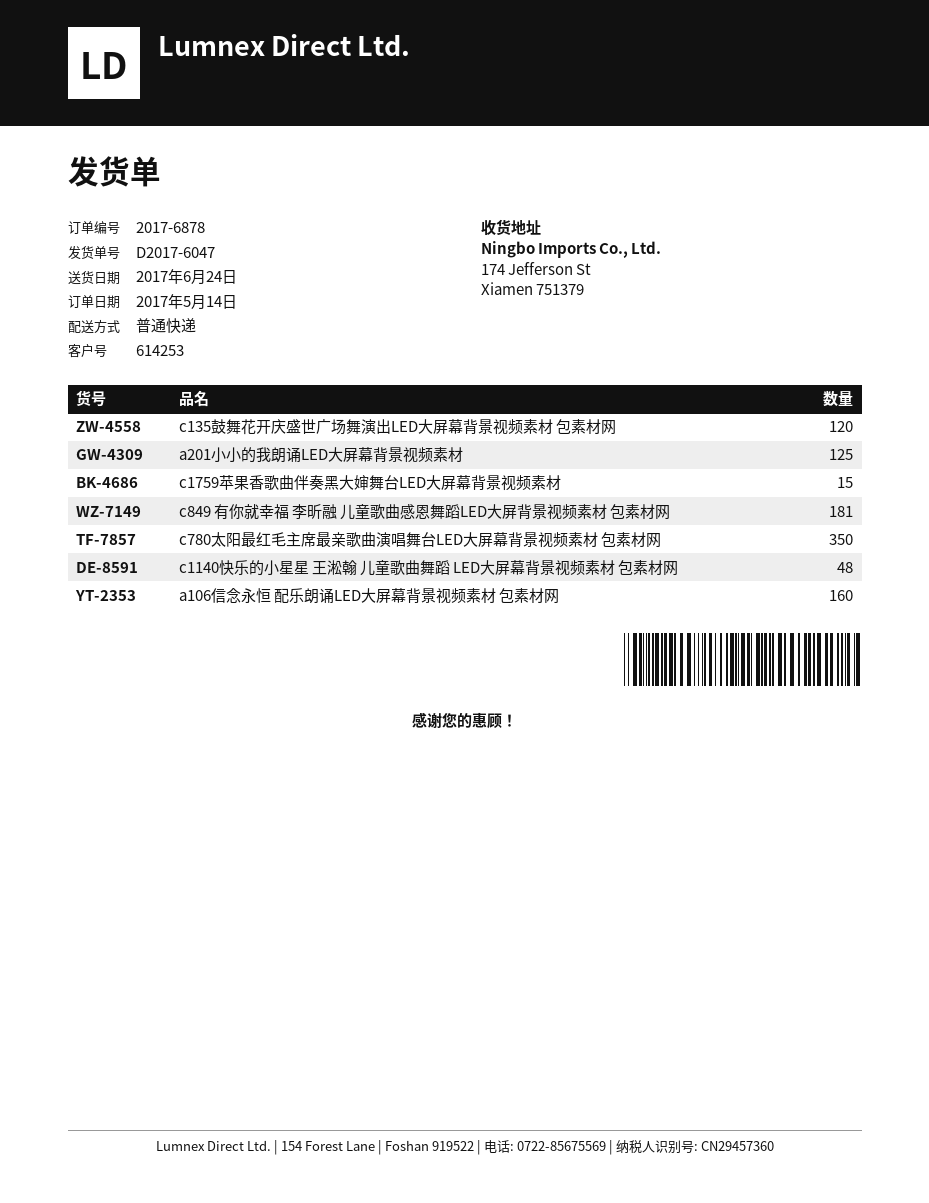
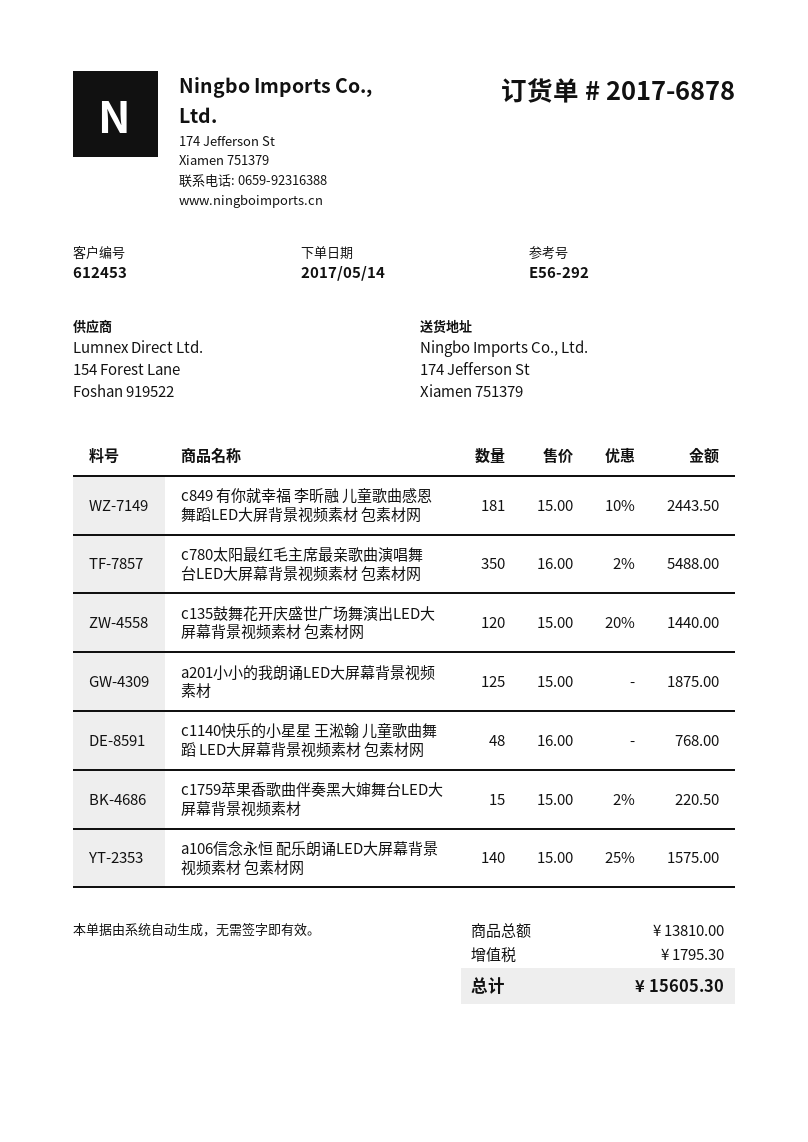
customer number: 614253 -> 612453
a106信念永恒 配乐朗诵LED大屏幕背景视频素材 包素材网: 160 -> 140

